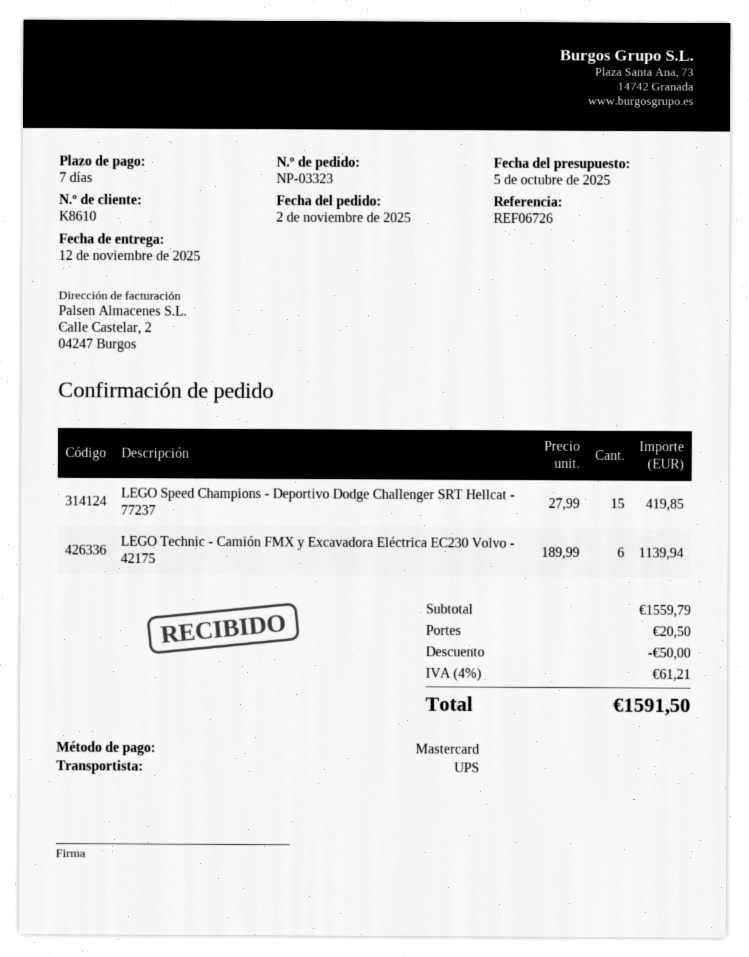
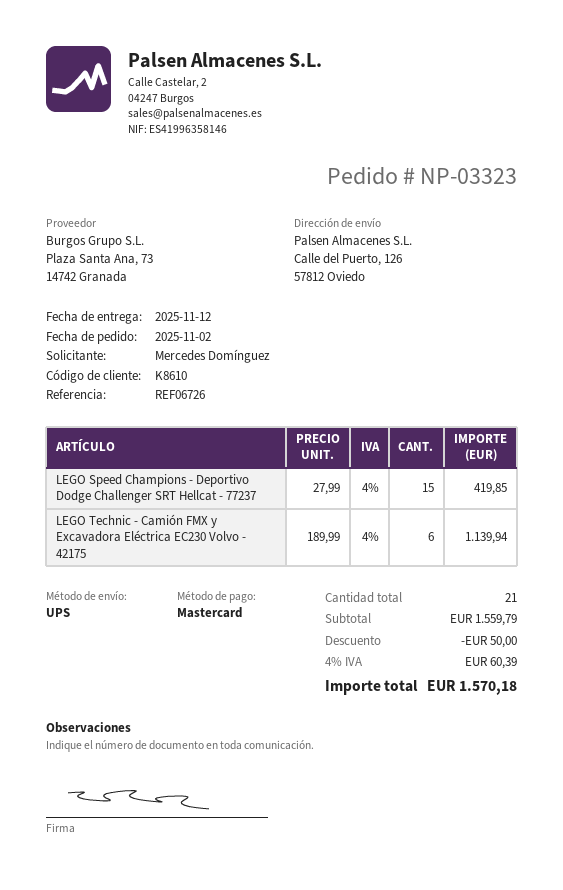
shipping: 20.50 -> none
tax: 4% = 61.21 -> 4% = 60.39
total: 1591.50 -> 1570.18

